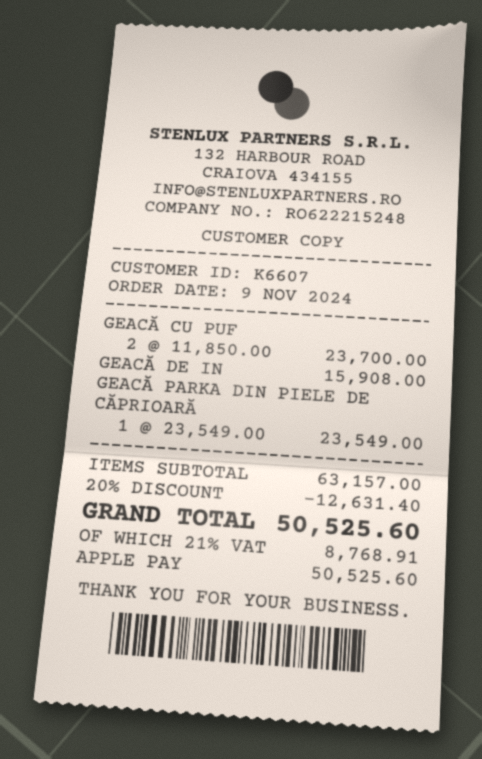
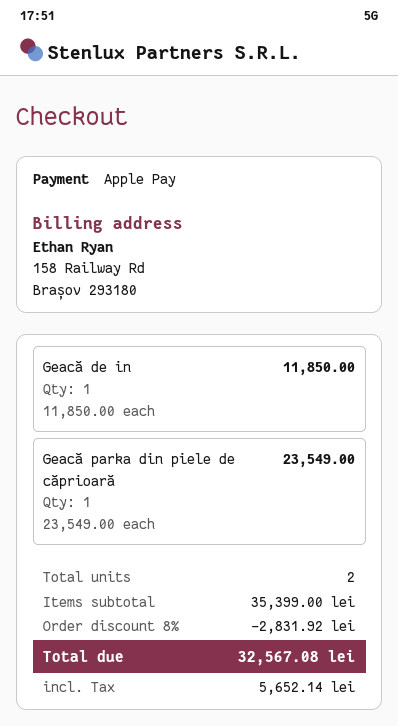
GEACĂ CU PUF: 2 x 11850.00 = 23700.00 -> none
GEACĂ DE IN: 1 x 15908.00 = 15908.00 -> 1 x 11850.00 = 11850.00
subtotal: 63157.00 -> 35399.00
discount: 20% = 12631.40 -> 8% = 2831.92
tax: 8768.91 -> 5652.14
total: 50525.60 -> 32567.08

